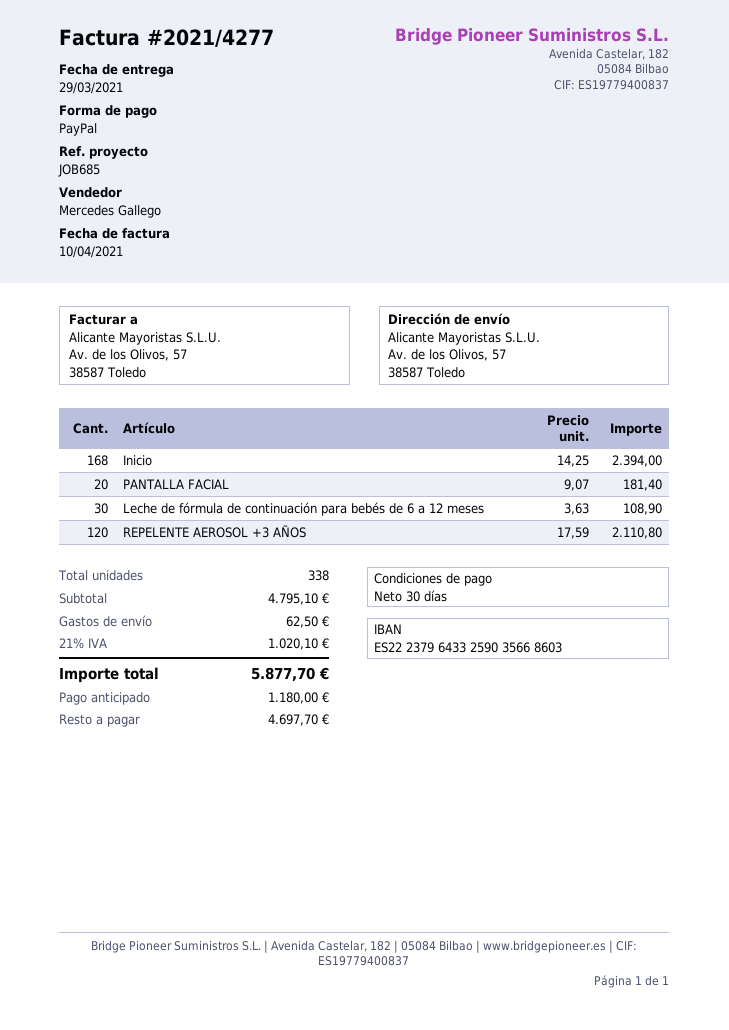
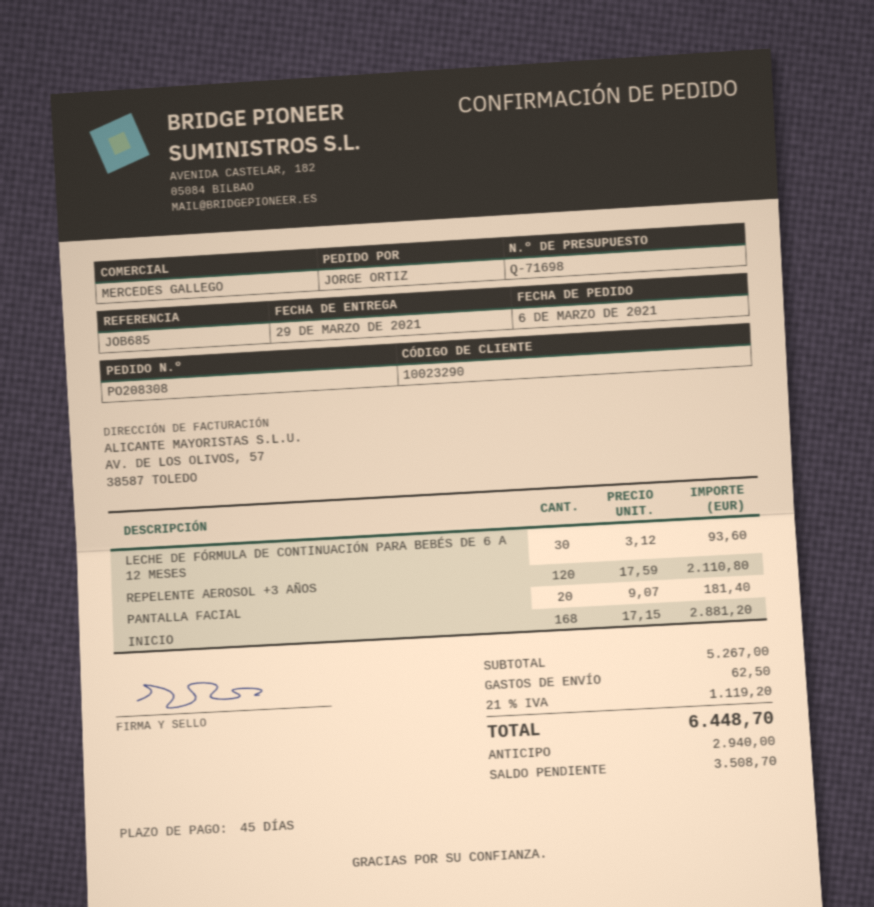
payment terms: 30 days -> 45 days
Inicio: 168 x 14.25 = 2394.00 -> 168 x 17.15 = 2881.20
Leche de fórmula de continuación para bebés de 6 a 12 meses: 30 x 3.63 = 108.90 -> 30 x 3.12 = 93.60
subtotal: 4795.10 -> 5267.00
tax: 21% = 1020.10 -> 21% = 1119.20
total: 5877.70 -> 6448.70
deposit: 1180.00 -> 2940.00
balance: 4697.70 -> 3508.70

